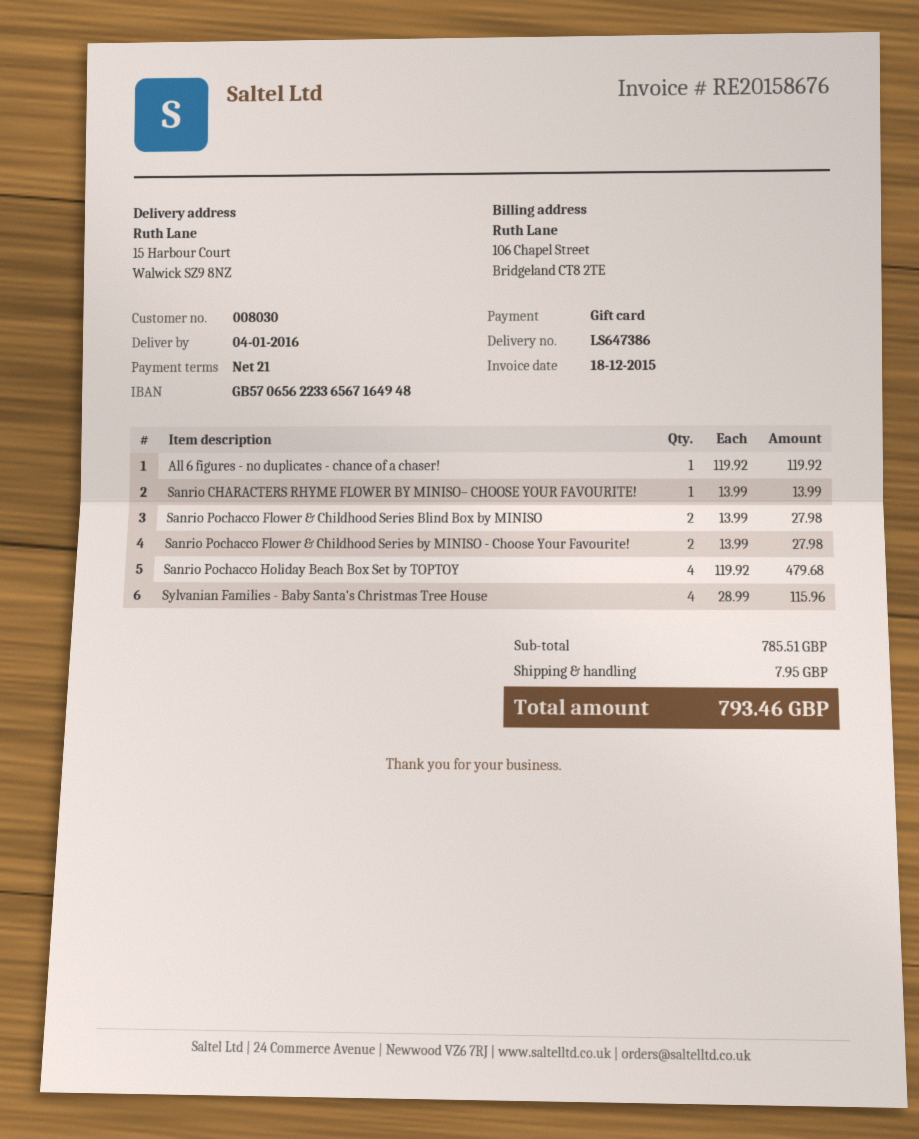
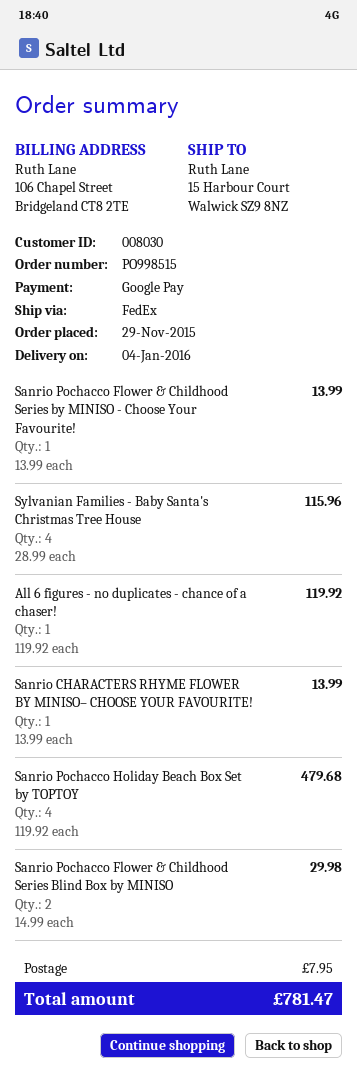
payment method: gift card -> Google Pay
Sanrio Pochacco Flower & Childhood Series Blind Box by MINISO: 2 x 13.99 = 27.98 -> 2 x 14.99 = 29.98
Sanrio Pochacco Flower & Childhood Series by MINISO - Choose Your Favourite!: 2 x 13.99 = 27.98 -> 1 x 13.99 = 13.99
total: 793.46 -> 781.47

